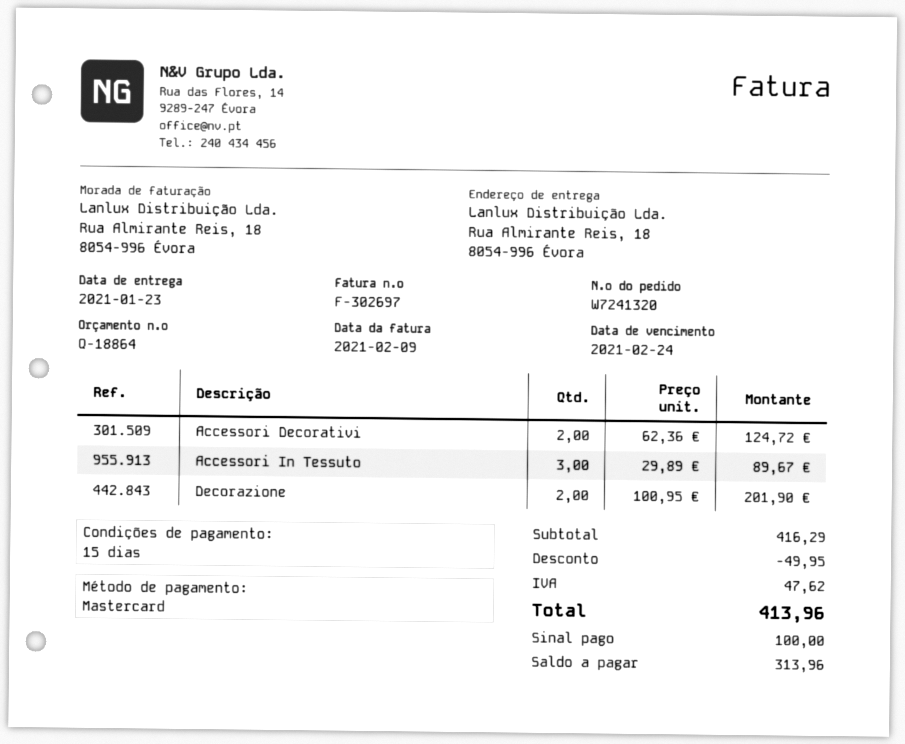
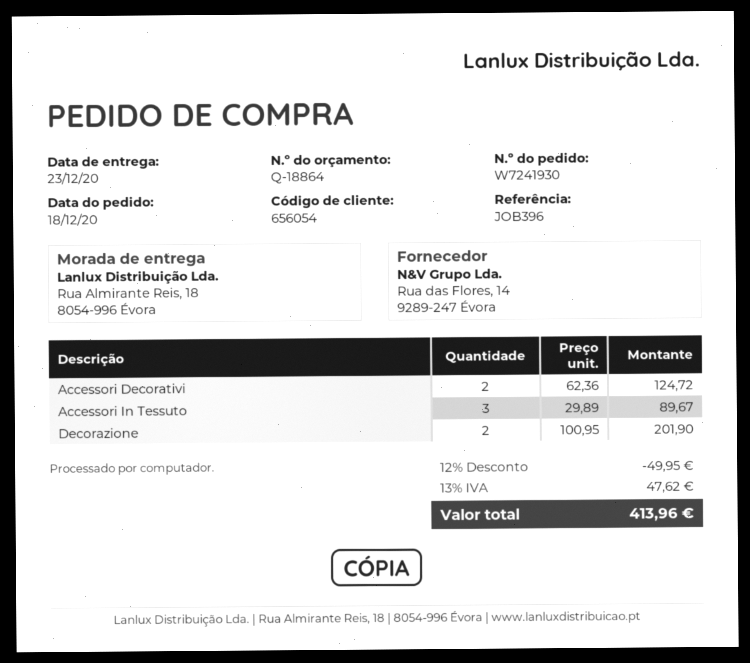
order number: W7241320 -> W7241930
delivery date: 2021-01-23 -> 2020-12-23

